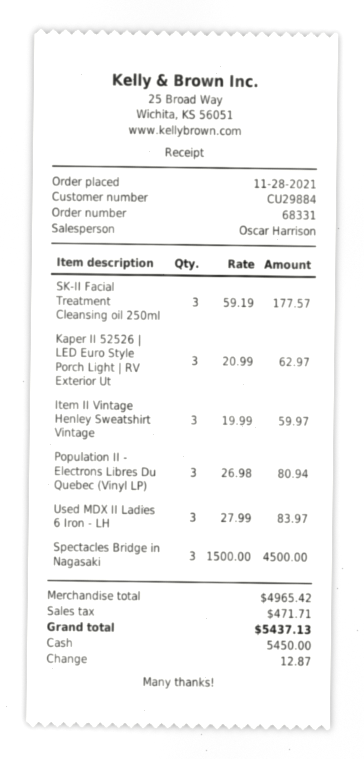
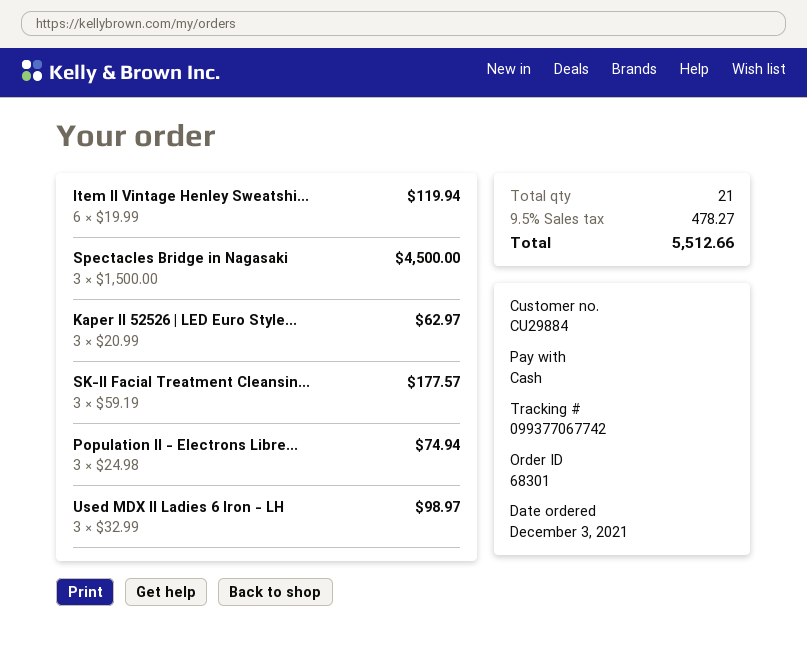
order number: 68331 -> 68301
order date: 2021-11-28 -> 2021-12-03
Item II Vintage Henley Sweatshirt Vintage: 3 x 19.99 = 59.97 -> 6 x 19.99 = 119.94
Population II - Electrons Libres Du Quebec (Vinyl LP): 3 x 26.98 = 80.94 -> 3 x 24.98 = 74.94
Used MDX II Ladies 6 Iron - LH: 3 x 27.99 = 83.97 -> 3 x 32.99 = 98.97
tax: 471.71 -> 478.27
total: 5437.13 -> 5512.66

